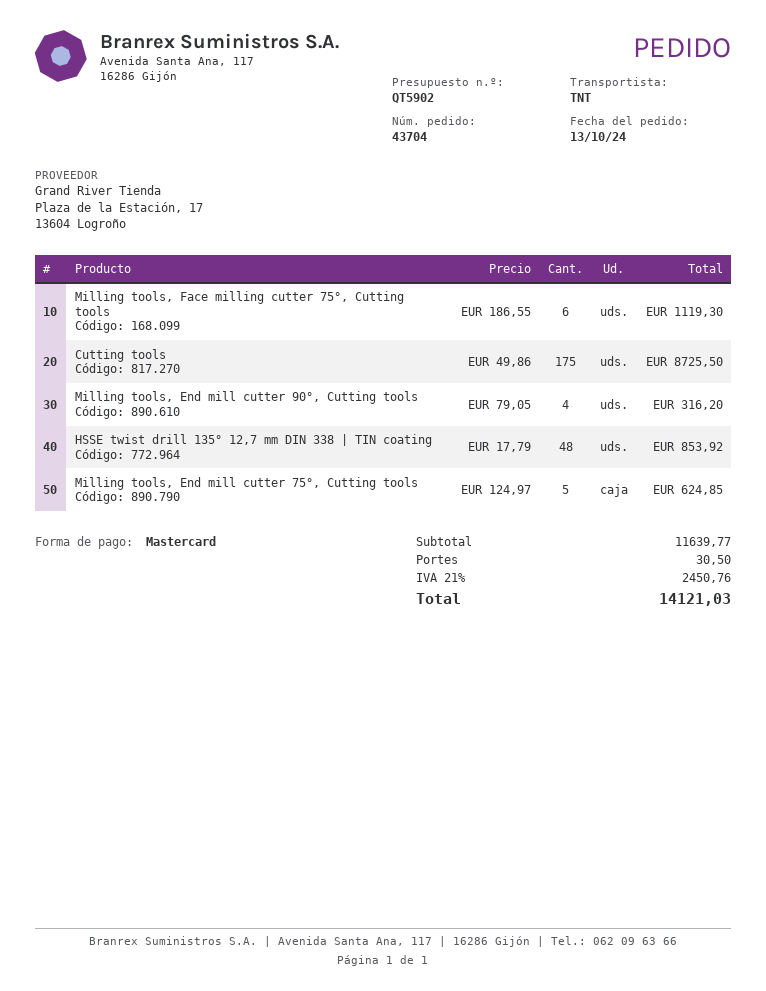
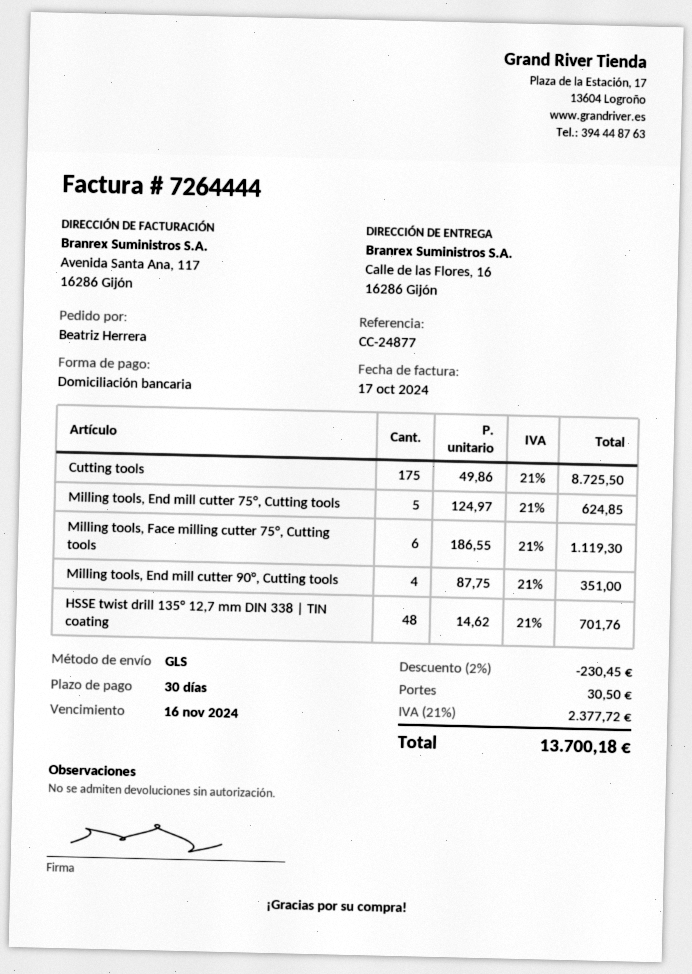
payment method: Mastercard -> direct debit
shipping method: TNT -> GLS
Milling tools, End mill cutter 90°, Cutting tools: 4 x 79.05 = 316.20 -> 4 x 87.75 = 351.00
HSSE twist drill 135° 12,7 mm DIN 338 | TIN coating: 48 x 17.79 = 853.92 -> 48 x 14.62 = 701.76
discount: none -> 2% = 230.45
tax: 21% = 2450.76 -> 21% = 2377.72
total: 14121.03 -> 13700.18

